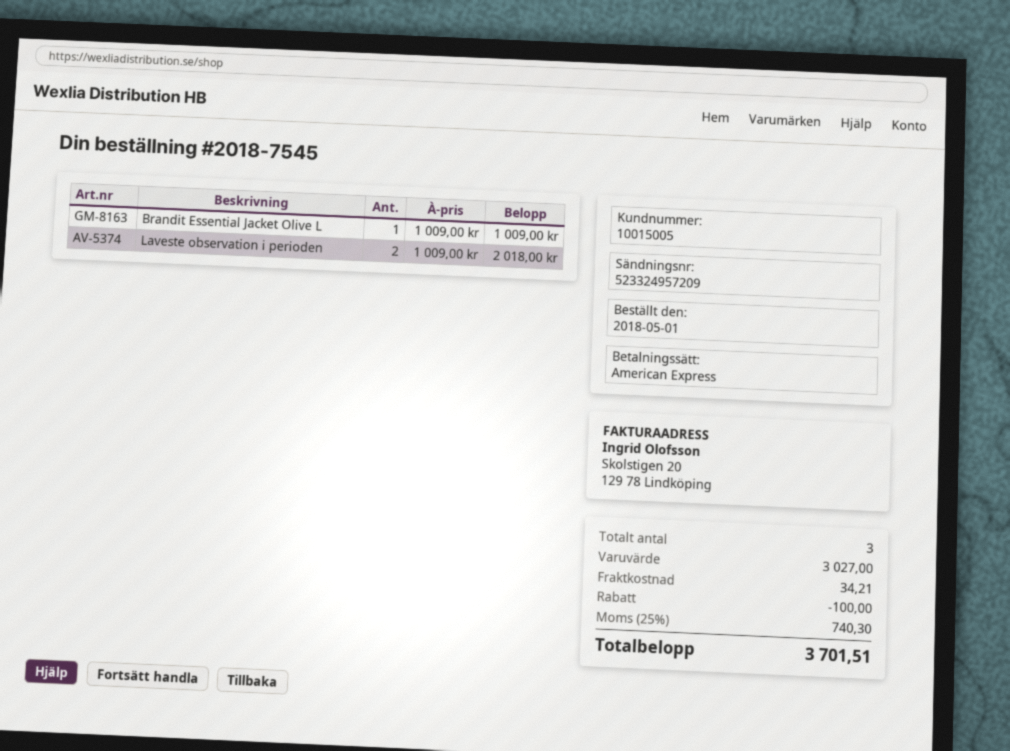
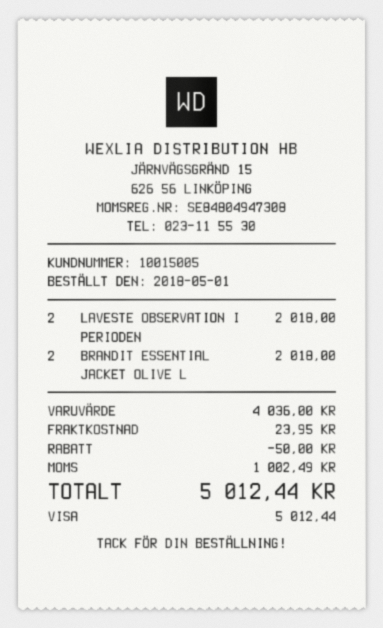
payment method: American Express -> Visa
Brandit Essential Jacket Olive L: 1 for 1009.00 -> 2 for 2018.00
subtotal: 3027.00 -> 4036.00
discount: 100.00 -> 50.00
shipping: 34.21 -> 23.95
tax: 740.30 -> 1002.49
total: 3701.51 -> 5012.44

